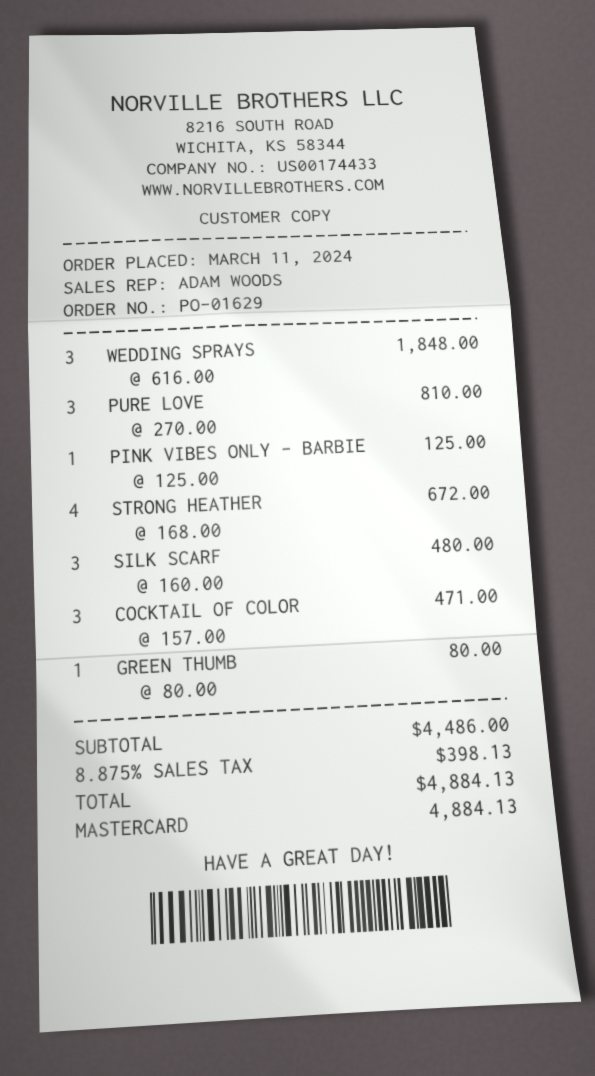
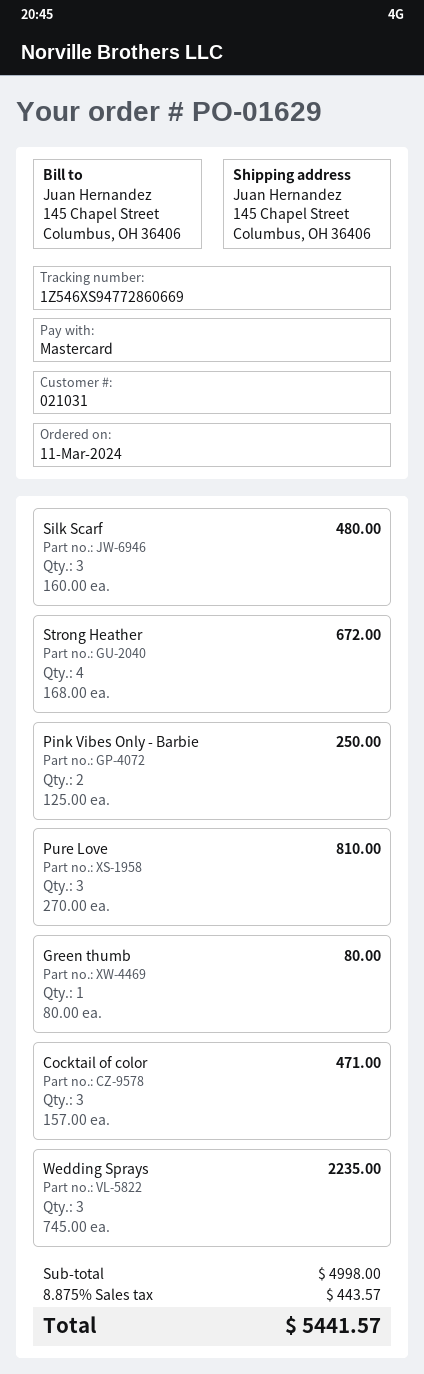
WEDDING SPRAYS: 3 x 616.00 = 1848.00 -> 3 x 745.00 = 2235.00
PINK VIBES ONLY - BARBIE: 1 x 125.00 = 125.00 -> 2 x 125.00 = 250.00
subtotal: 4486.00 -> 4998.00
tax: 8.875% = 398.13 -> 8.875% = 443.57
total: 4884.13 -> 5441.57

